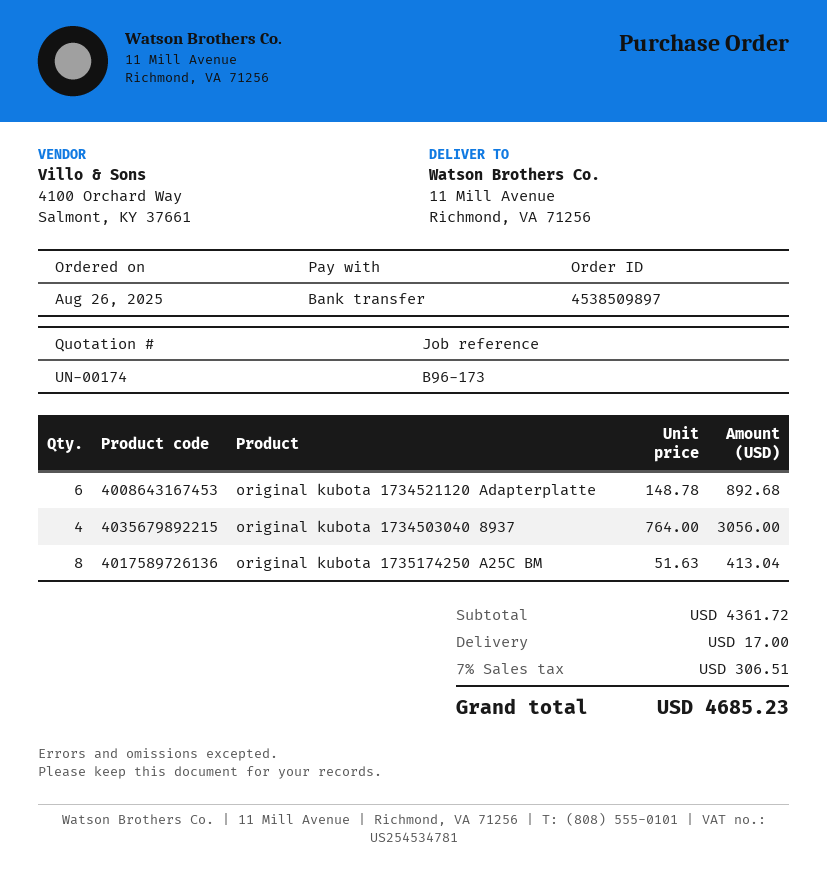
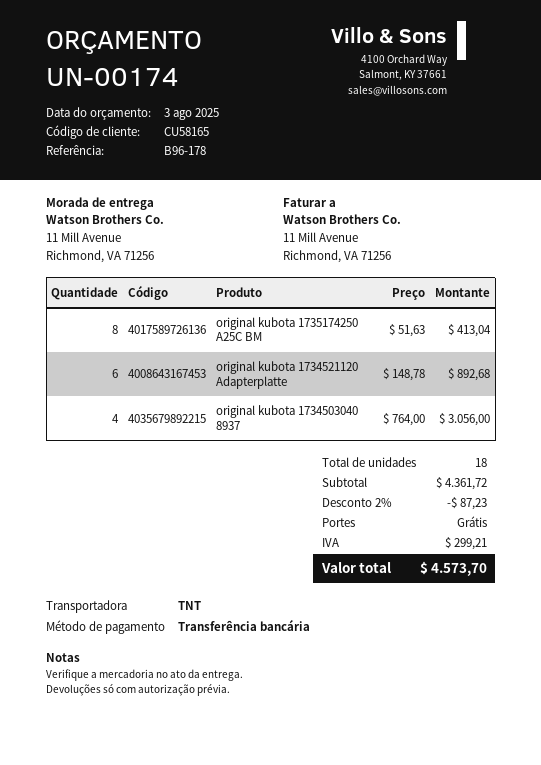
reference: B96-173 -> B96-178
discount: none -> 2% = 87.23
shipping: 17.00 -> 0.00
tax: 306.51 -> 299.21
total: 4685.23 -> 4573.70

